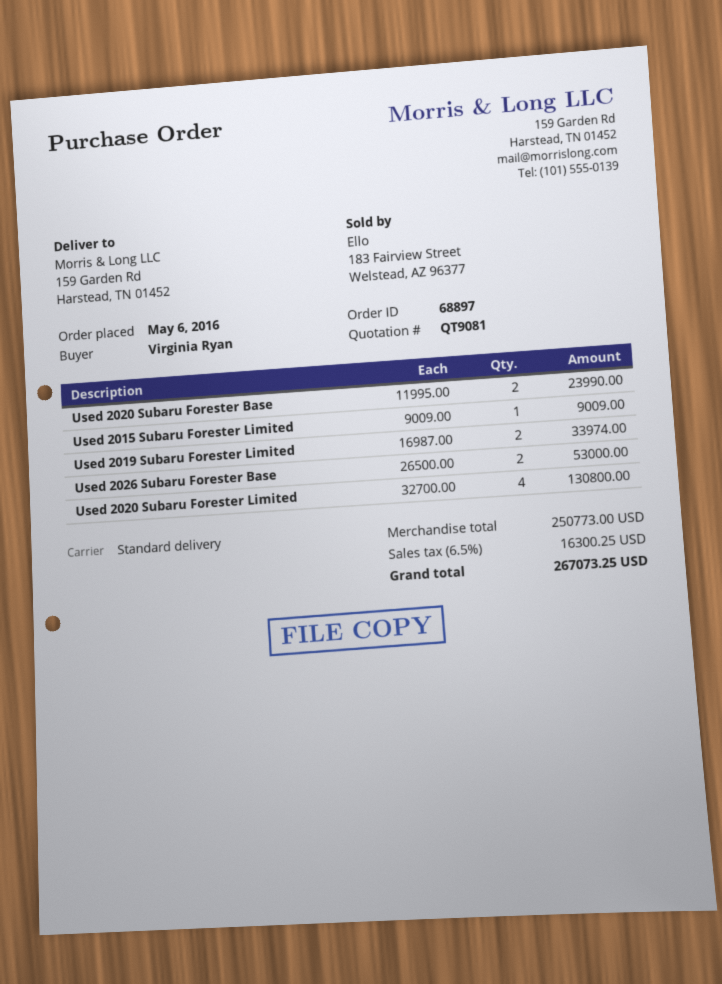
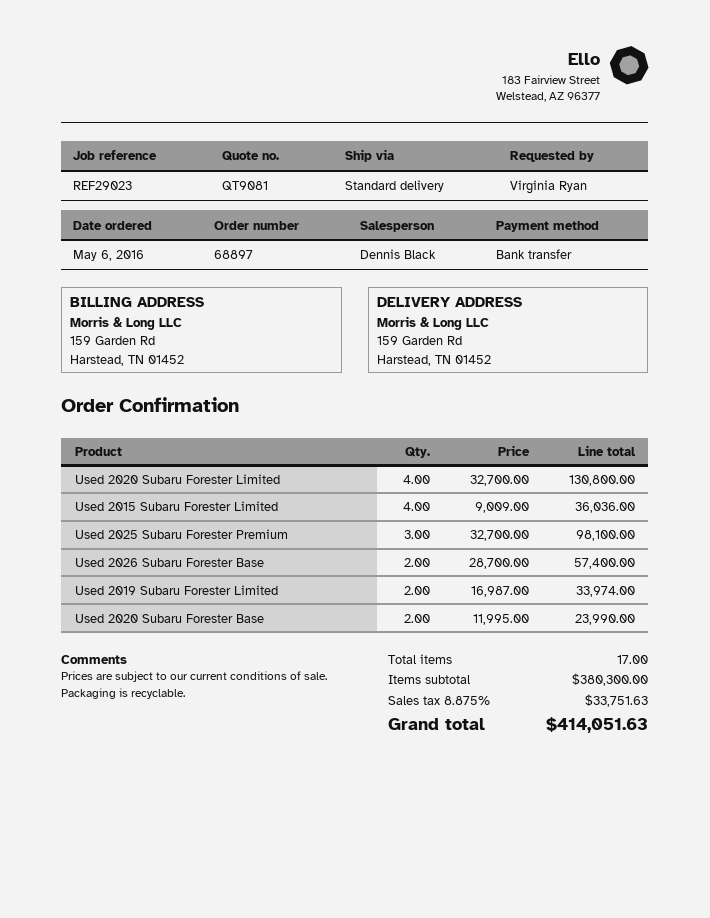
Used 2015 Subaru Forester Limited: 1 x 9009.00 = 9009.00 -> 4 x 9009.00 = 36036.00
Used 2026 Subaru Forester Base: 2 x 26500.00 = 53000.00 -> 2 x 28700.00 = 57400.00
Used 2025 Subaru Forester Premium: none -> 3 x 32700.00 = 98100.00
subtotal: 250773.00 -> 380300.00
tax: 6.5% = 16300.25 -> 8.875% = 33751.63
total: 267073.25 -> 414051.63

